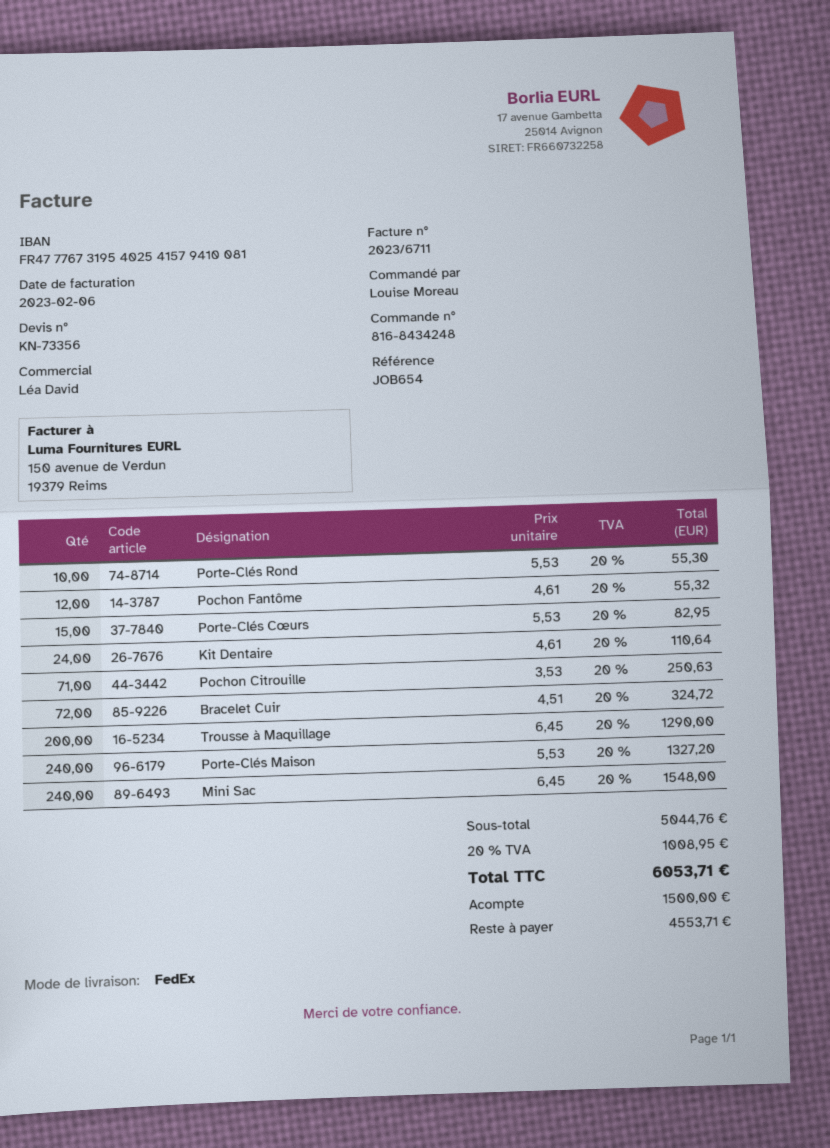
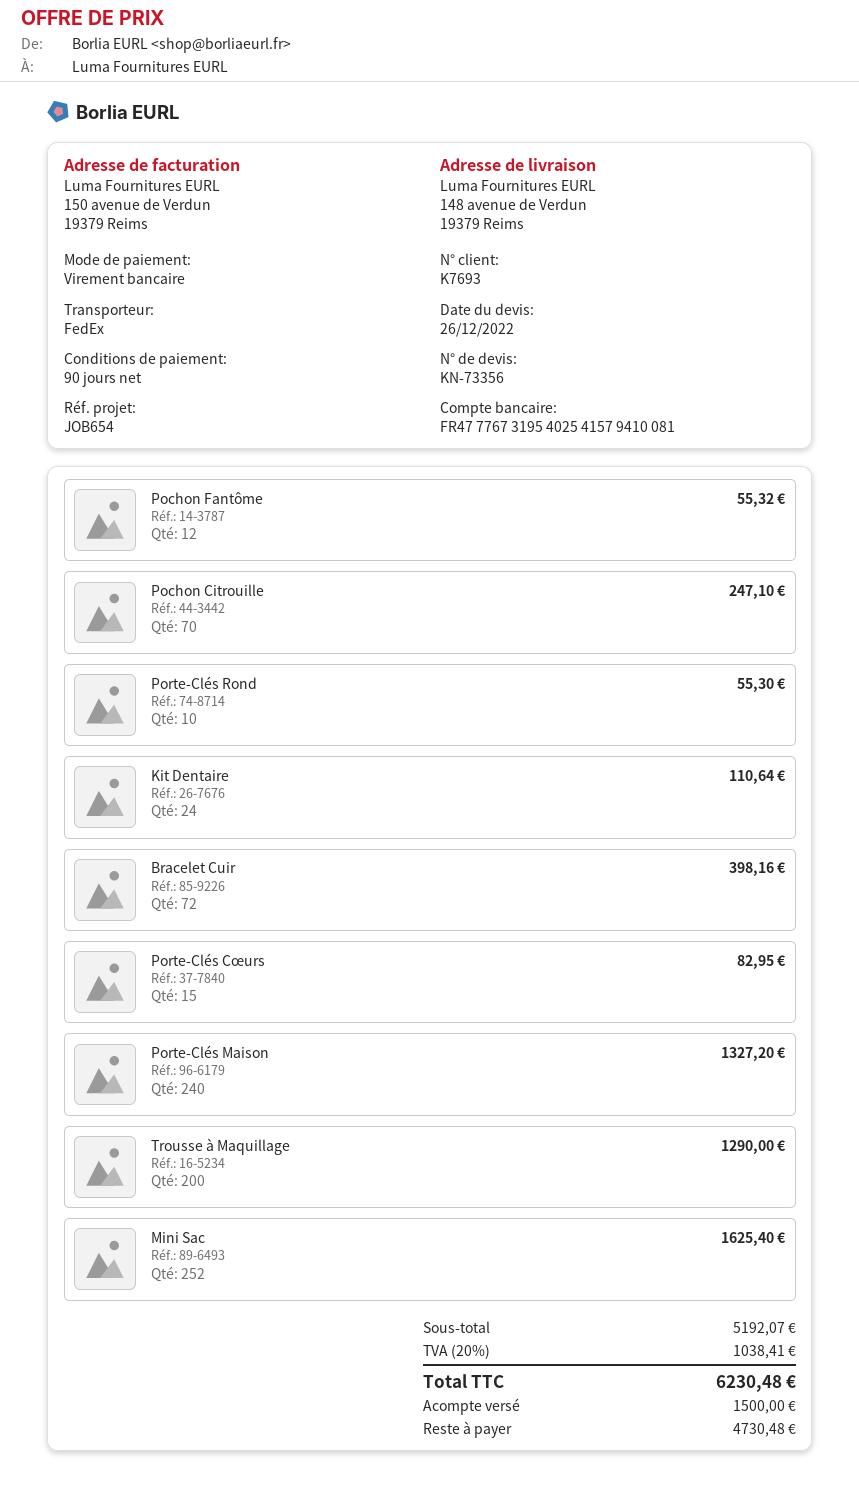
Pochon Citrouille: 71 for 250.63 -> 70 for 247.10
Bracelet Cuir: 72 for 324.72 -> 72 for 398.16
Mini Sac: 240 for 1548.00 -> 252 for 1625.40
subtotal: 5044.76 -> 5192.07
tax: 20% = 1008.95 -> 20% = 1038.41
total: 6053.71 -> 6230.48
balance: 4553.71 -> 4730.48

